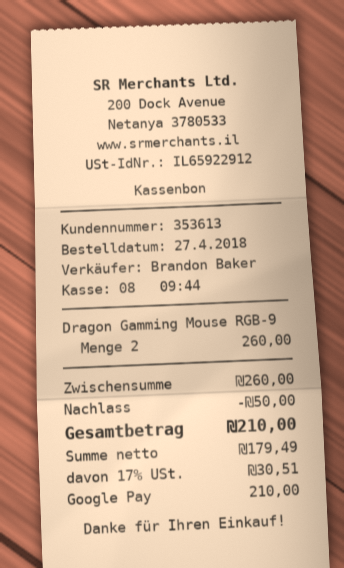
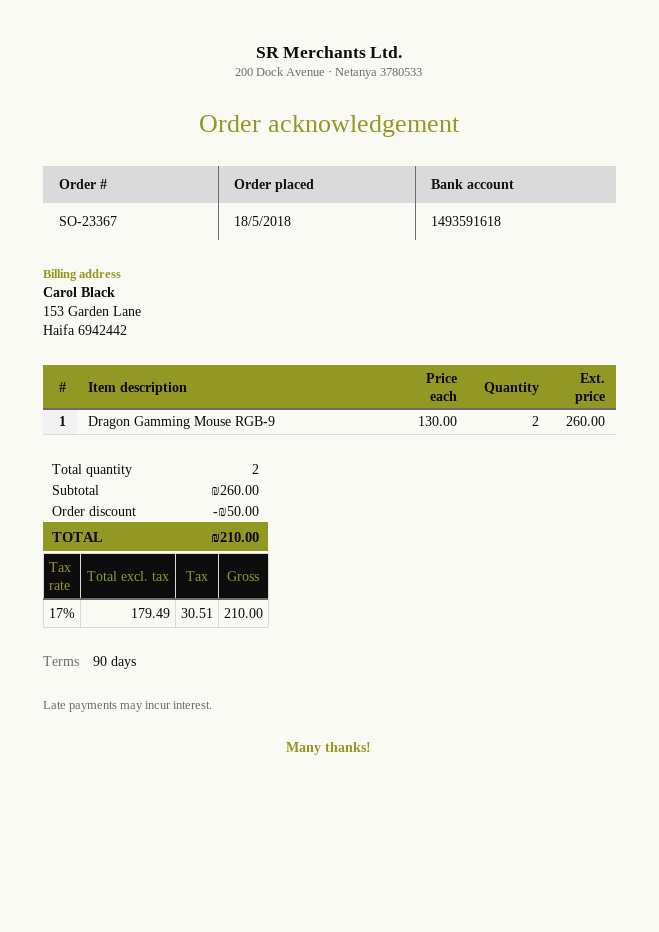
order date: 2018-04-27 -> 2018-05-18

